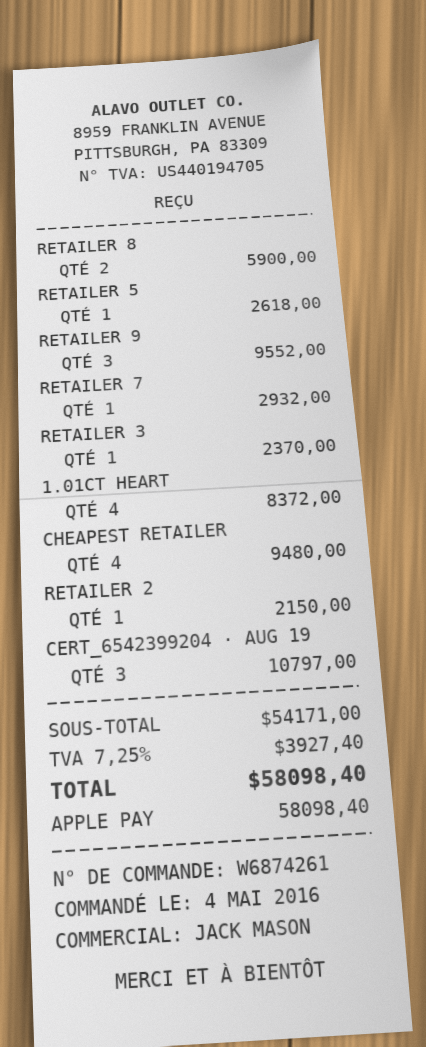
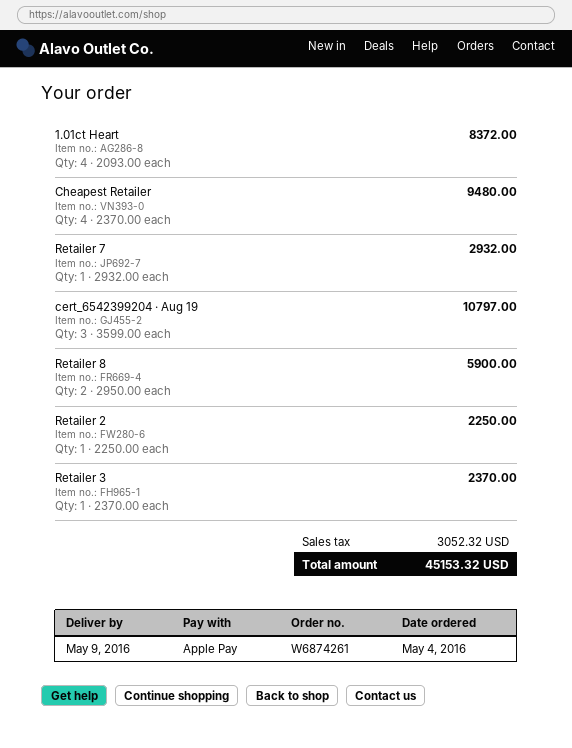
RETAILER 5: 1 for 2618.00 -> none
RETAILER 9: 3 for 9552.00 -> none
RETAILER 2: 1 for 2150.00 -> 1 for 2250.00
tax: 3927.40 -> 3052.32
total: 58098.40 -> 45153.32

